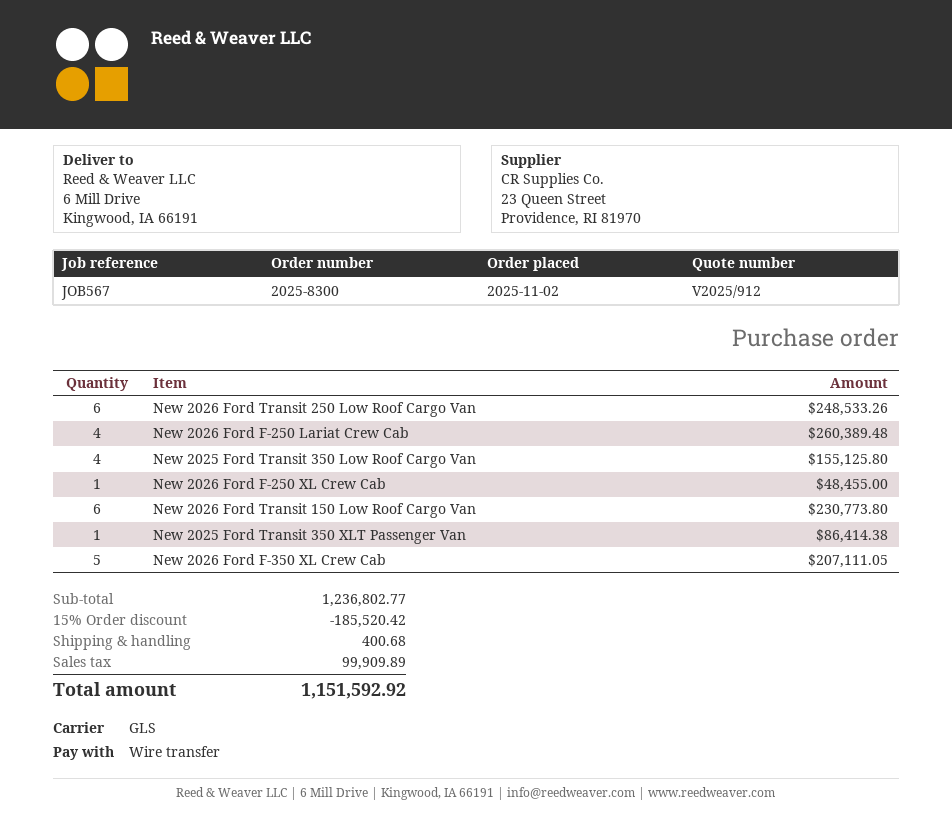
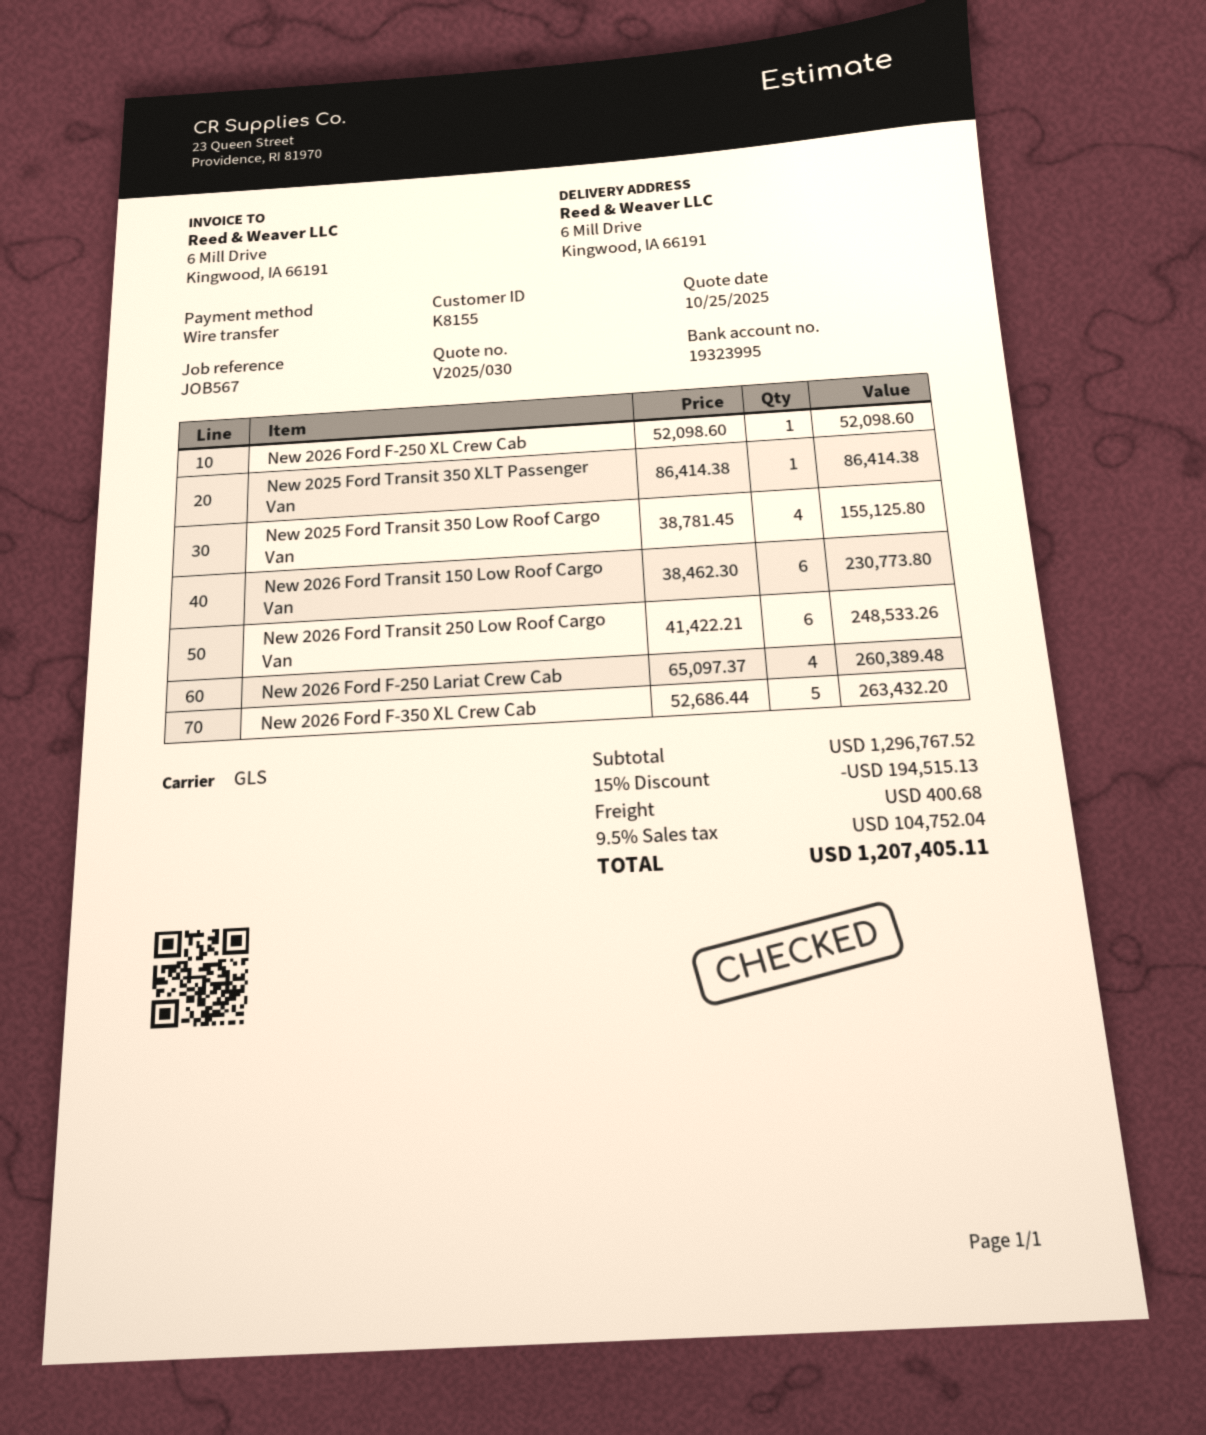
quote number: V2025/912 -> V2025/030
New 2026 Ford F-250 XL Crew Cab: 1 for 48455.00 -> 1 for 52098.60
New 2026 Ford F-350 XL Crew Cab: 5 for 207111.05 -> 5 for 263432.20
subtotal: 1236802.77 -> 1296767.52
discount: 15% = 185520.42 -> 15% = 194515.13
tax: 99909.89 -> 104752.04
total: 1151592.92 -> 1207405.11

